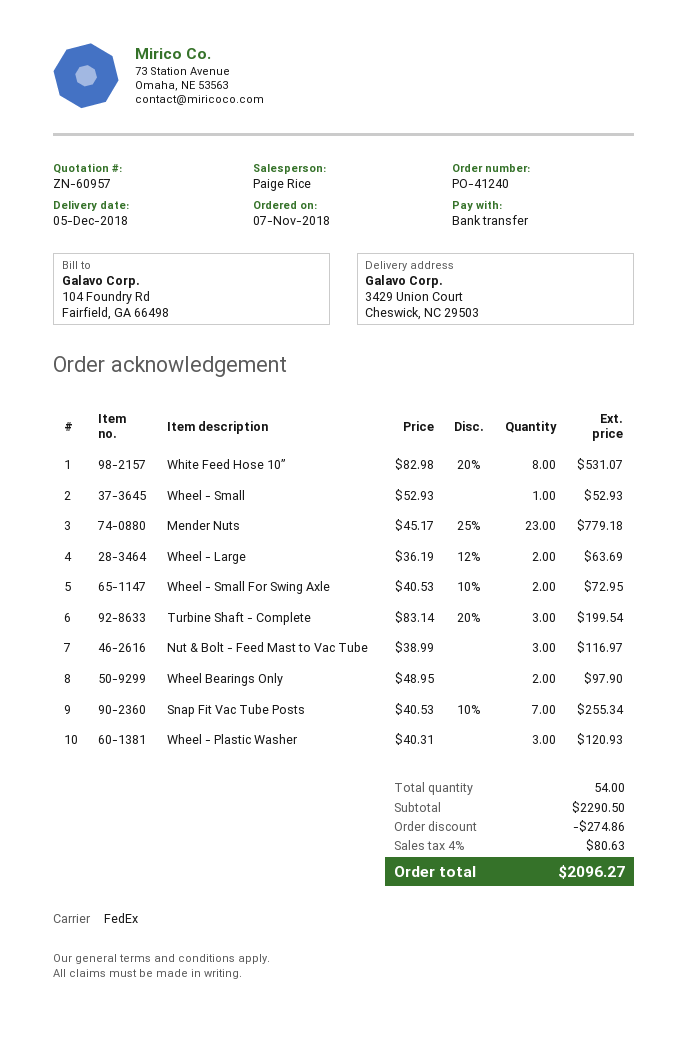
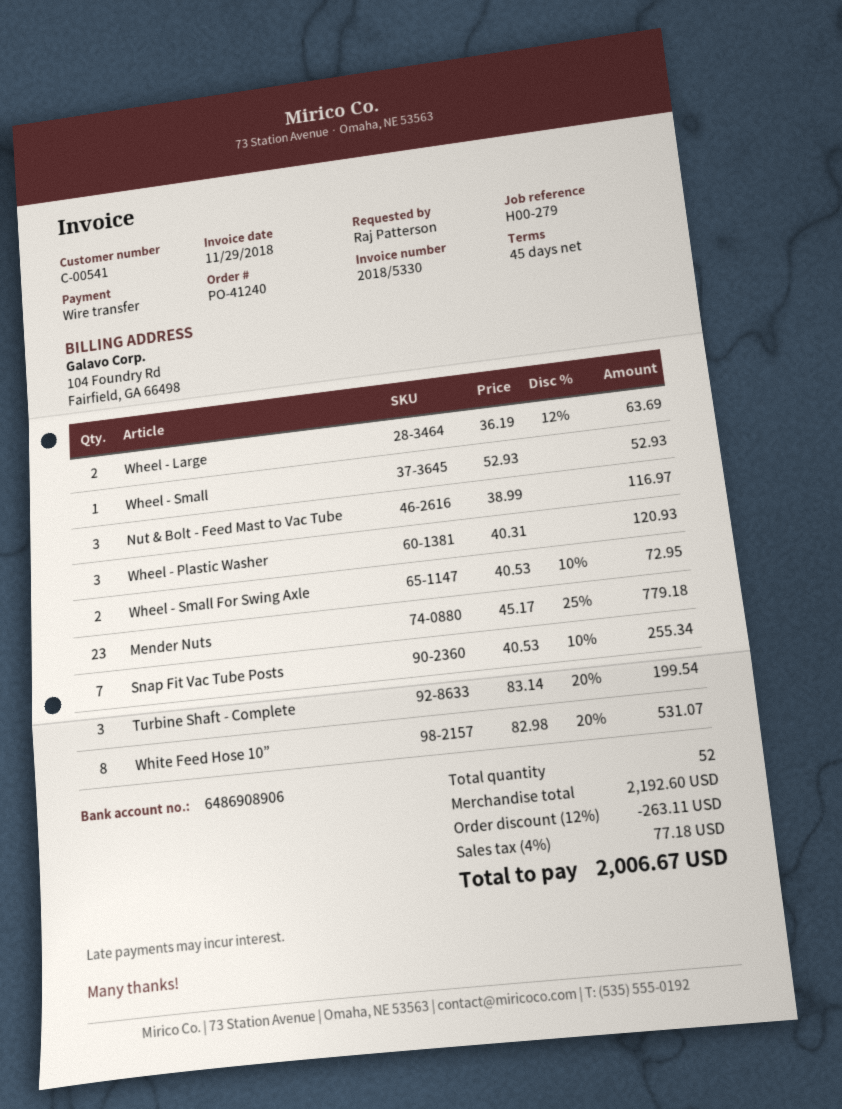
Wheel Bearings Only: 2 x 48.95 = 97.90 -> none
total quantity: 54 -> 52
subtotal: 2290.50 -> 2192.60
discount: 274.86 -> 263.11
tax: 4% = 80.63 -> 4% = 77.18
total: 2096.27 -> 2006.67

